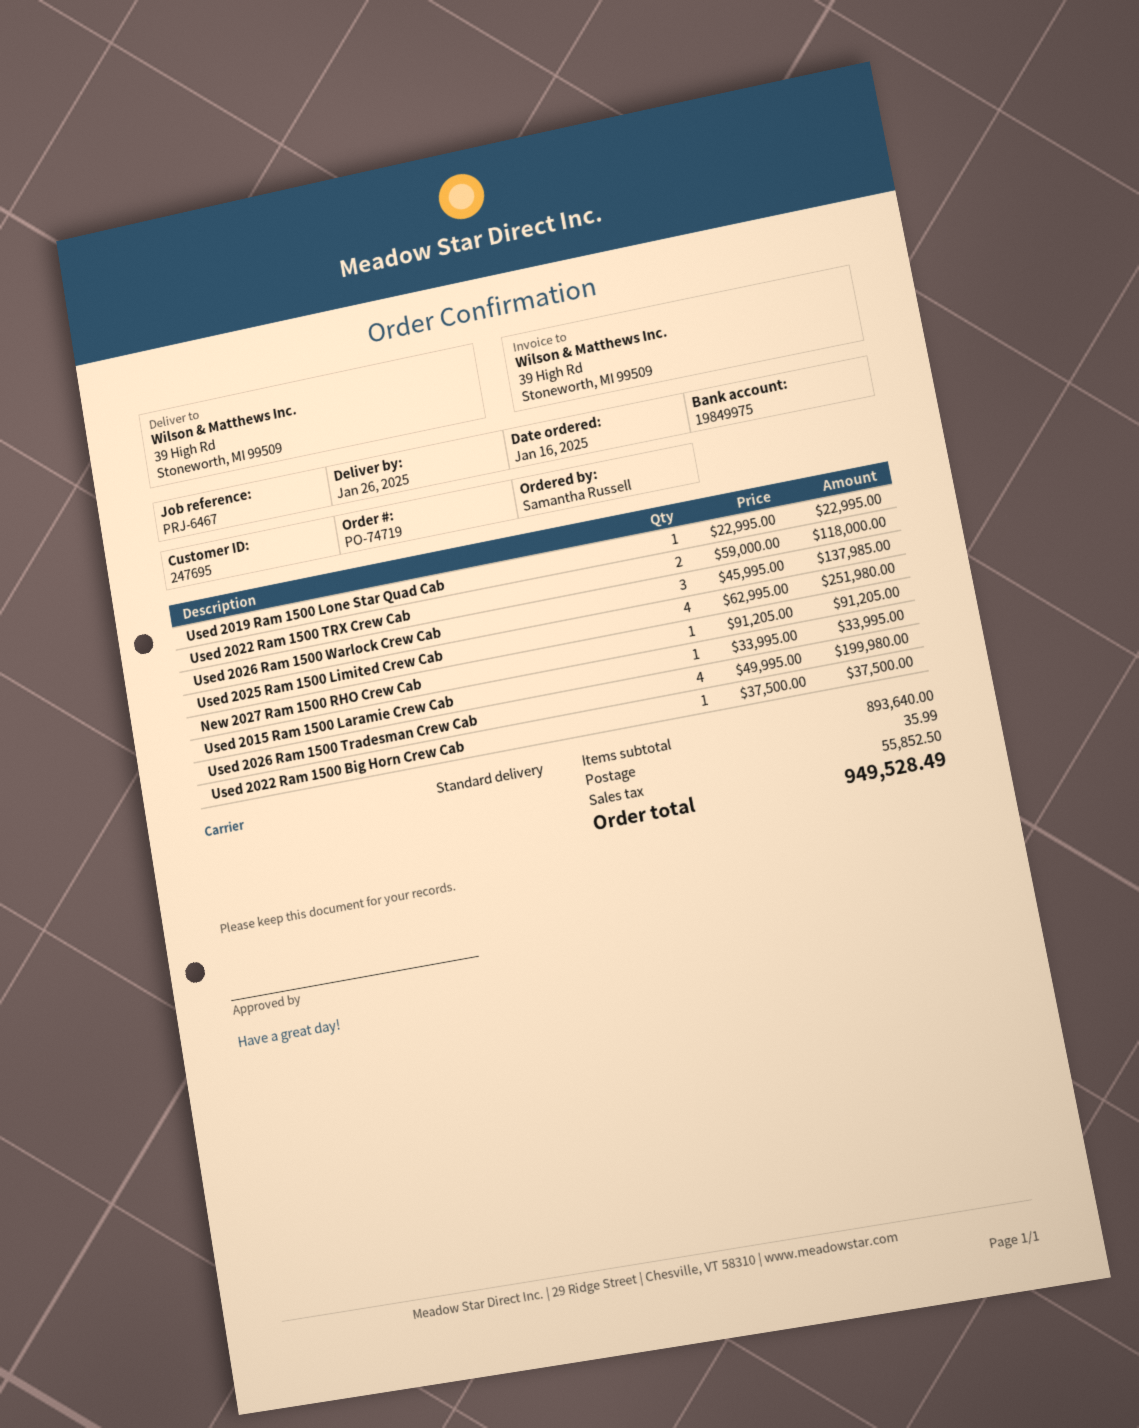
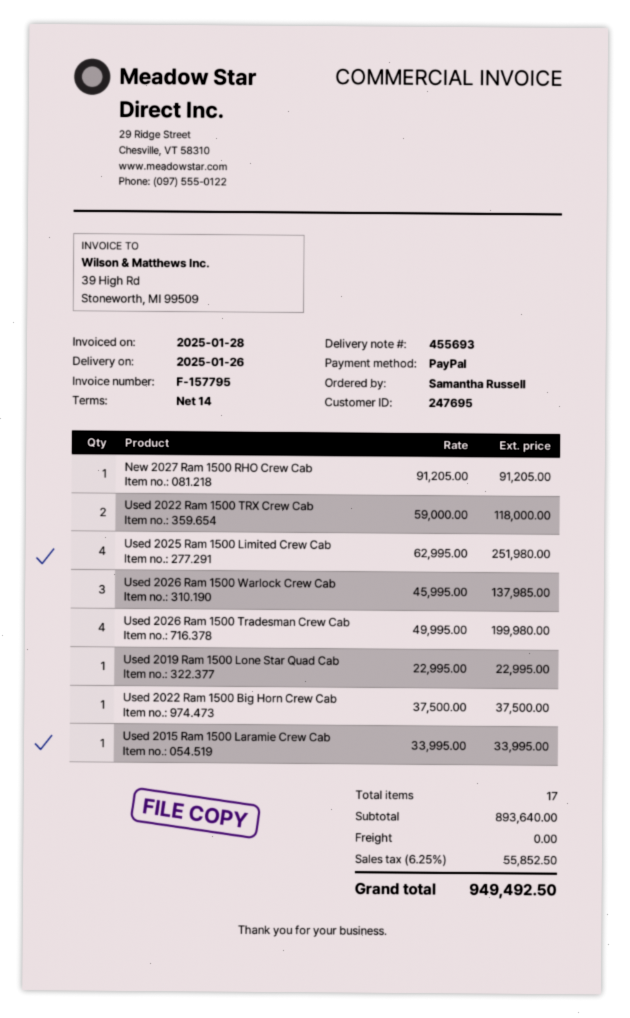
shipping: 35.99 -> 0.00
total: 949528.49 -> 949492.50

